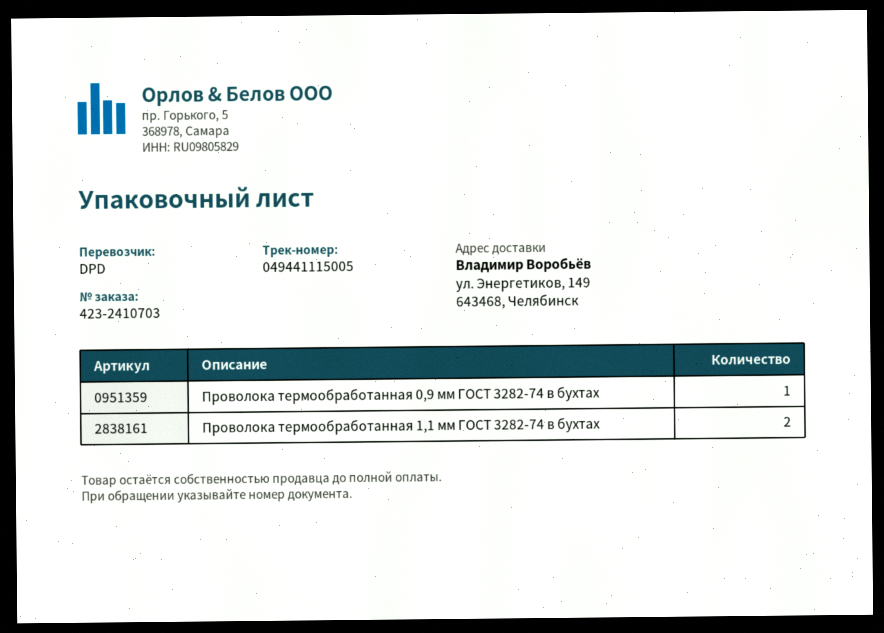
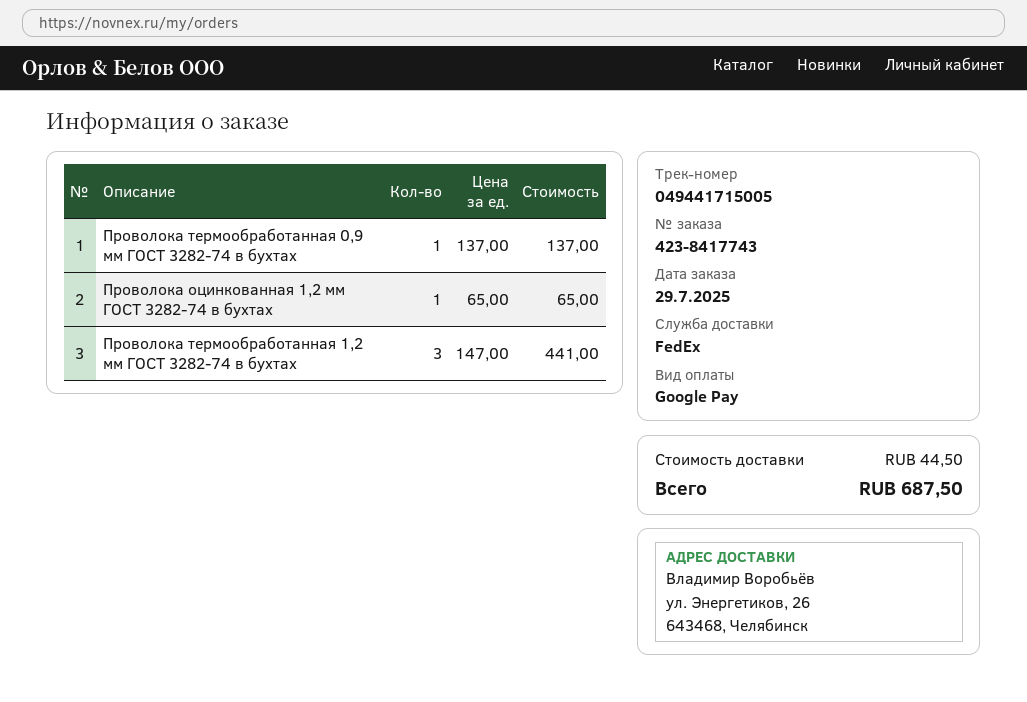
order number: 423-2410703 -> 423-8417743
shipping method: DPD -> FedEx
tracking number: 049441115005 -> 049441715005
ship to: ул. Энергетиков, 149, 643468, Челябинск -> ул. Энергетиков, 26, 643468, Челябинск
Проволока термообработанная 1,1 мм ГОСТ 3282-74 в бухтах: 2 -> none
Проволока оцинкованная 1,2 мм ГОСТ 3282-74 в бухтах: none -> 1
Проволока термообработанная 1,2 мм ГОСТ 3282-74 в бухтах: none -> 3

